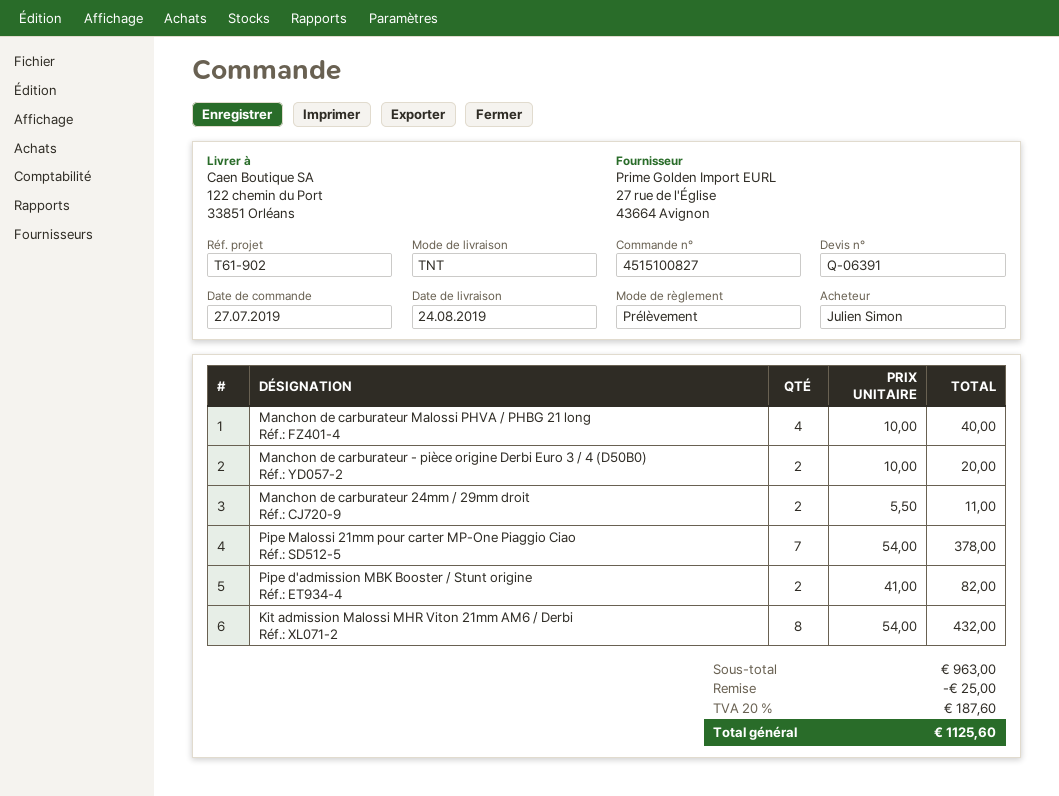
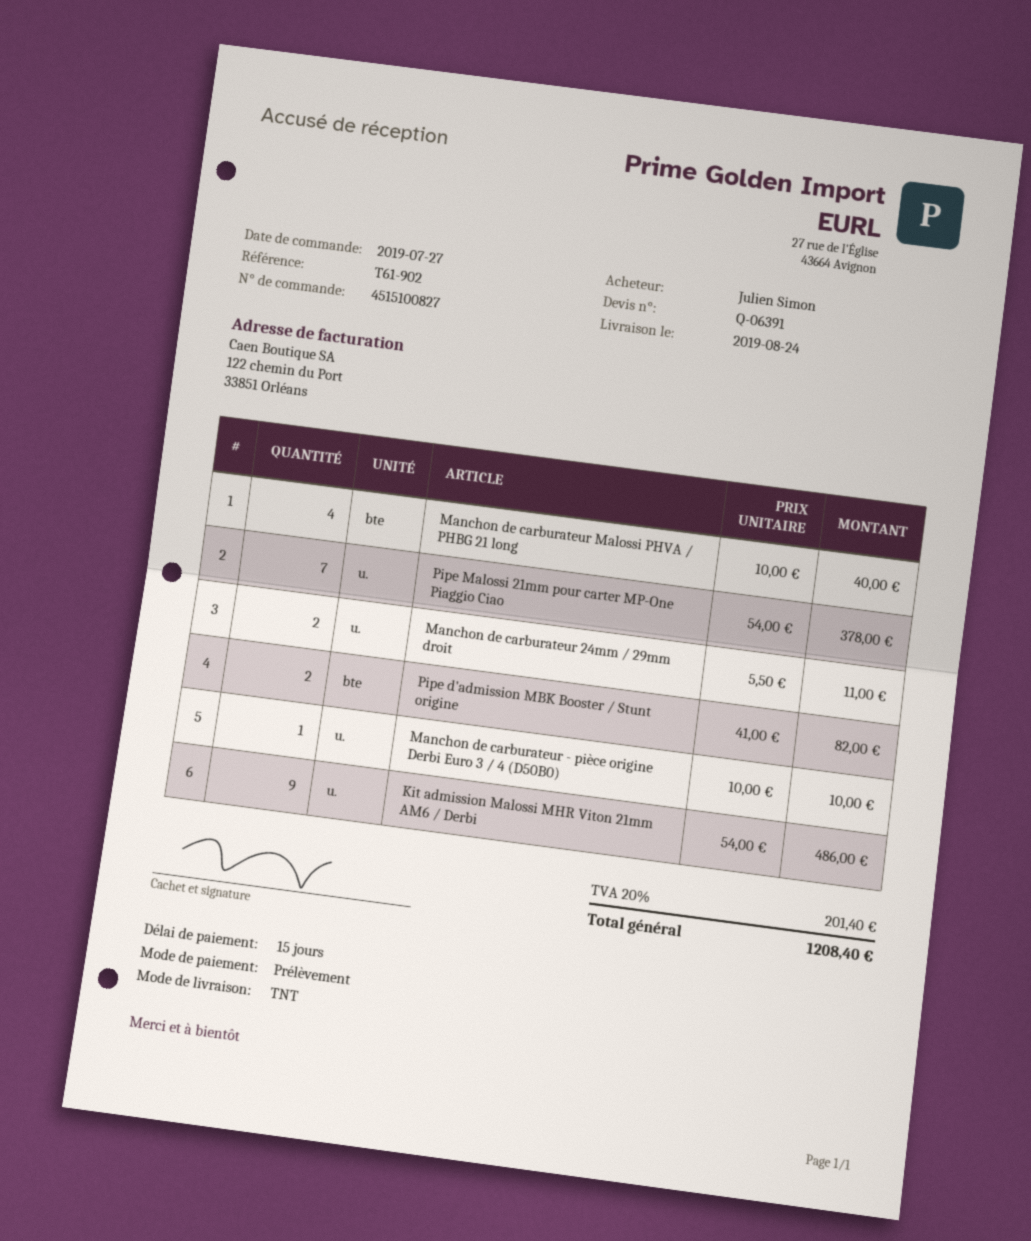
Manchon de carburateur - pièce origine Derbi Euro 3 / 4 (D50B0): 2 x 10.00 = 20.00 -> 1 x 10.00 = 10.00
Kit admission Malossi MHR Viton 21mm AM6 / Derbi: 8 x 54.00 = 432.00 -> 9 x 54.00 = 486.00
discount: 25.00 -> none
tax: 20% = 187.60 -> 20% = 201.40
total: 1125.60 -> 1208.40

